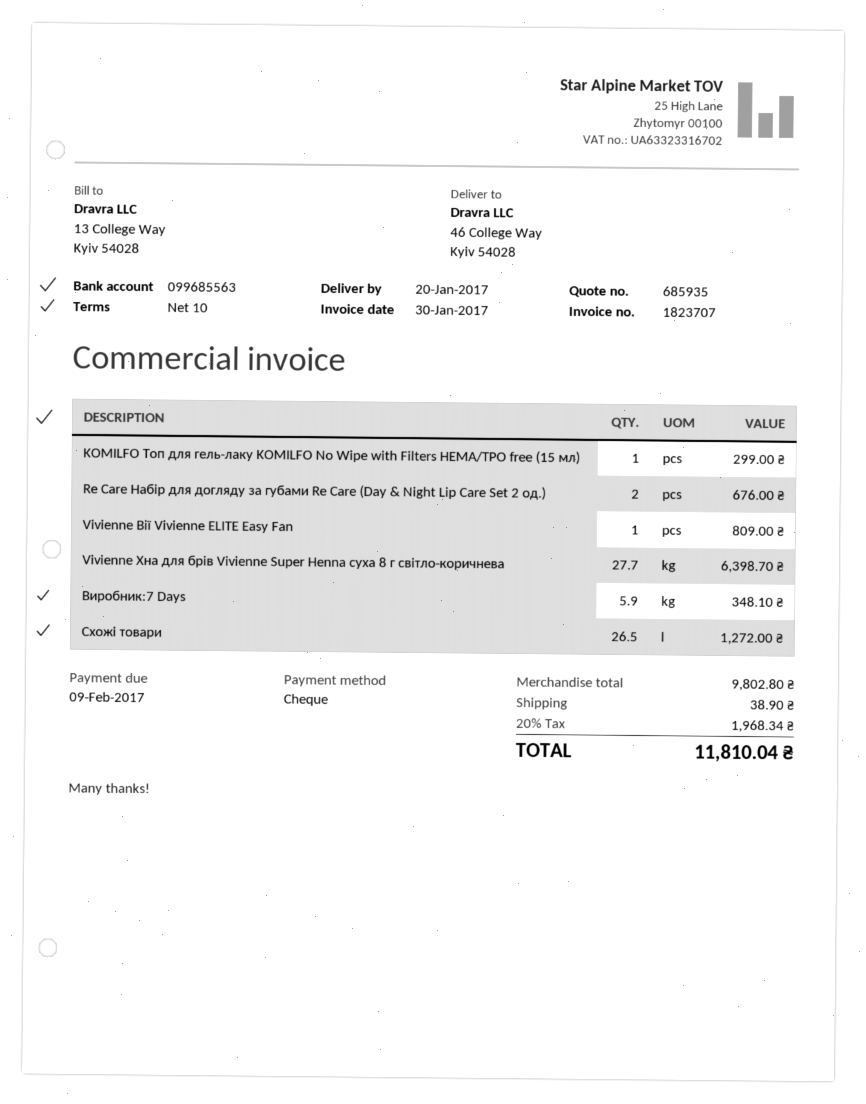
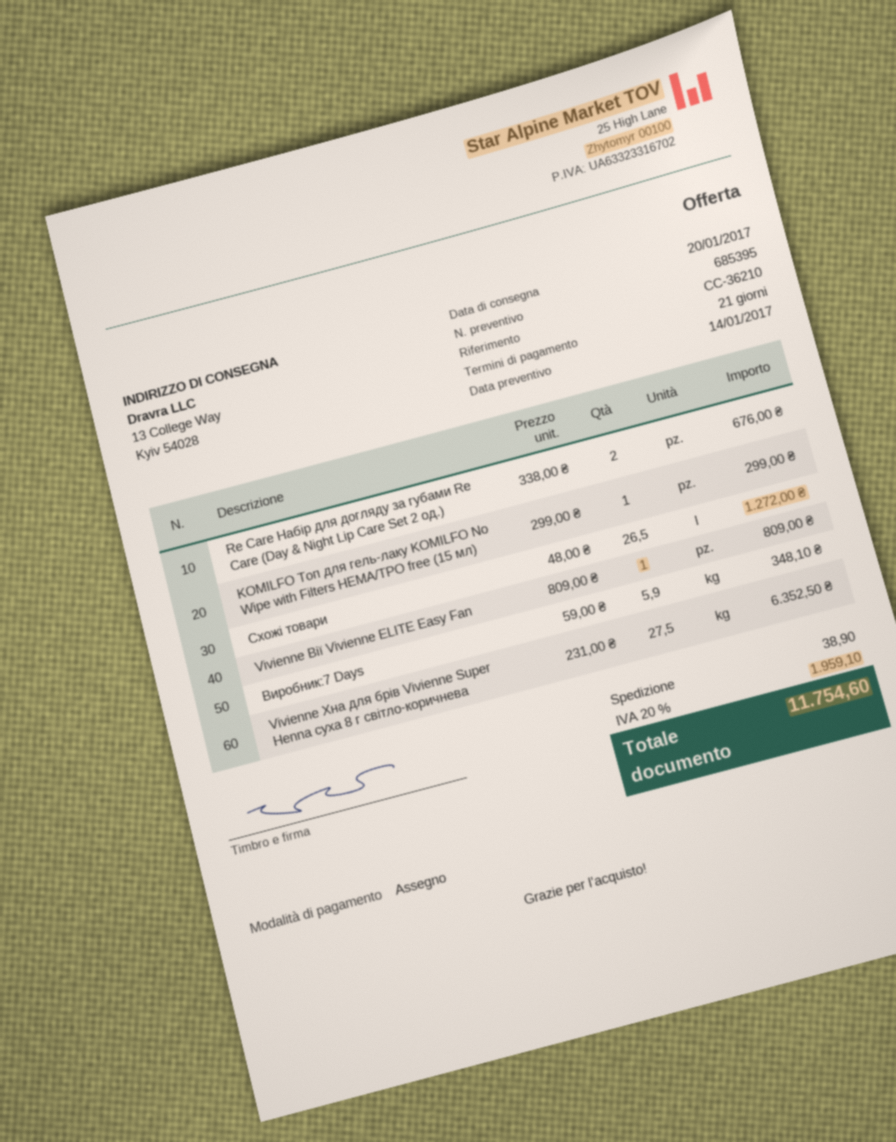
quote number: 685935 -> 685395
payment terms: 10 days -> 21 days
ship to: 46 College Way, Kyiv 54028 -> 13 College Way, Kyiv 54028
Vivienne Хна для брів Vivienne Super Henna суха 8 г світло-коричнева: 27.7 for 6398.70 -> 27.5 for 6352.50
tax: 20% = 1968.34 -> 20% = 1959.10
total: 11810.04 -> 11754.60

